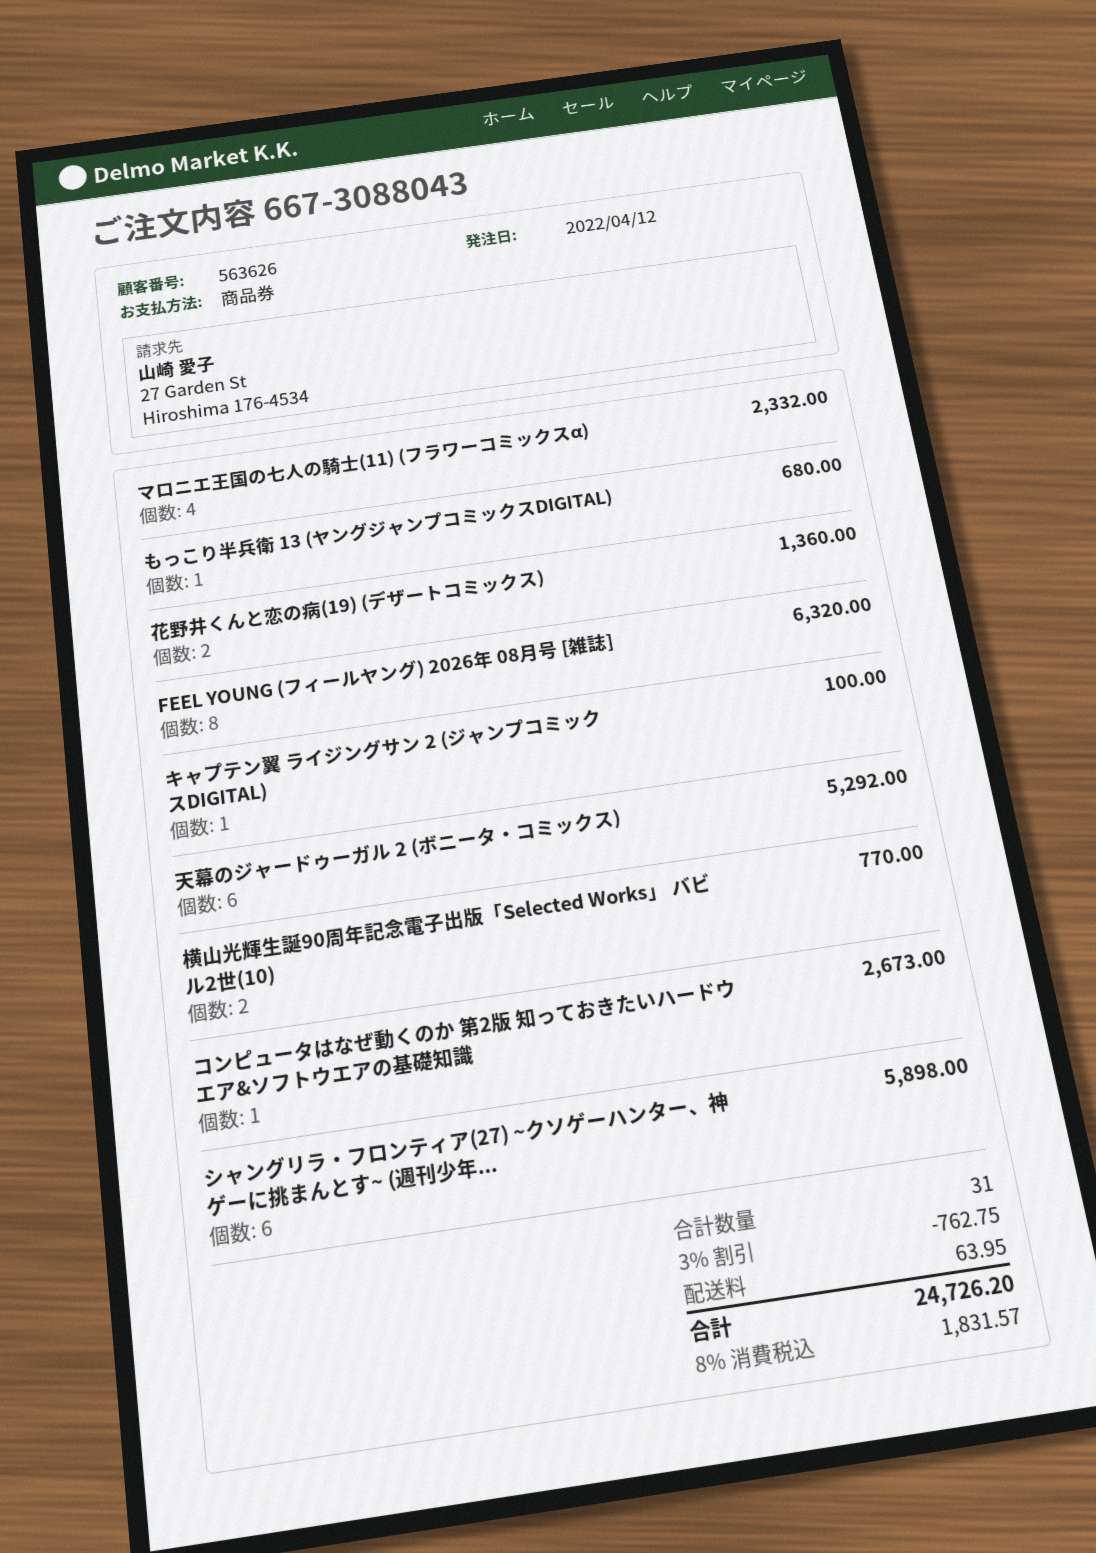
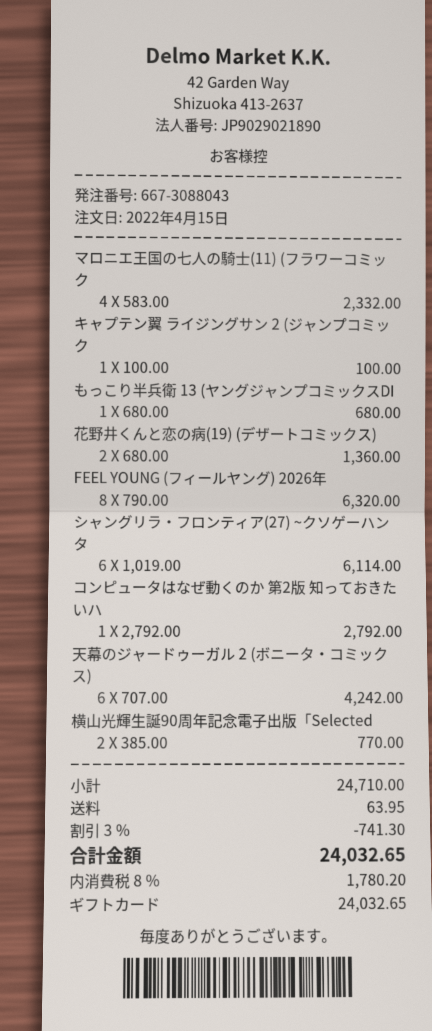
order date: 2022-04-12 -> 2022-04-15
天幕のジャードゥーガル 2 (ボニータ・コミックス): 6 for 5292.00 -> 6 for 4242.00
コンピュータはなぜ動くのか 第2版 知っておきたいハードウエア&ソフトウエアの基礎知識: 1 for 2673.00 -> 1 for 2792.00
シャングリラ・フロンティア(27) ~クソゲーハンター、神ゲーに挑まんとす~ (週刊少年...: 6 for 5898.00 -> 6 for 6114.00
discount: 3% = 762.75 -> 3% = 741.30
tax: 8% = 1831.57 -> 8% = 1780.20
total: 24726.20 -> 24032.65

